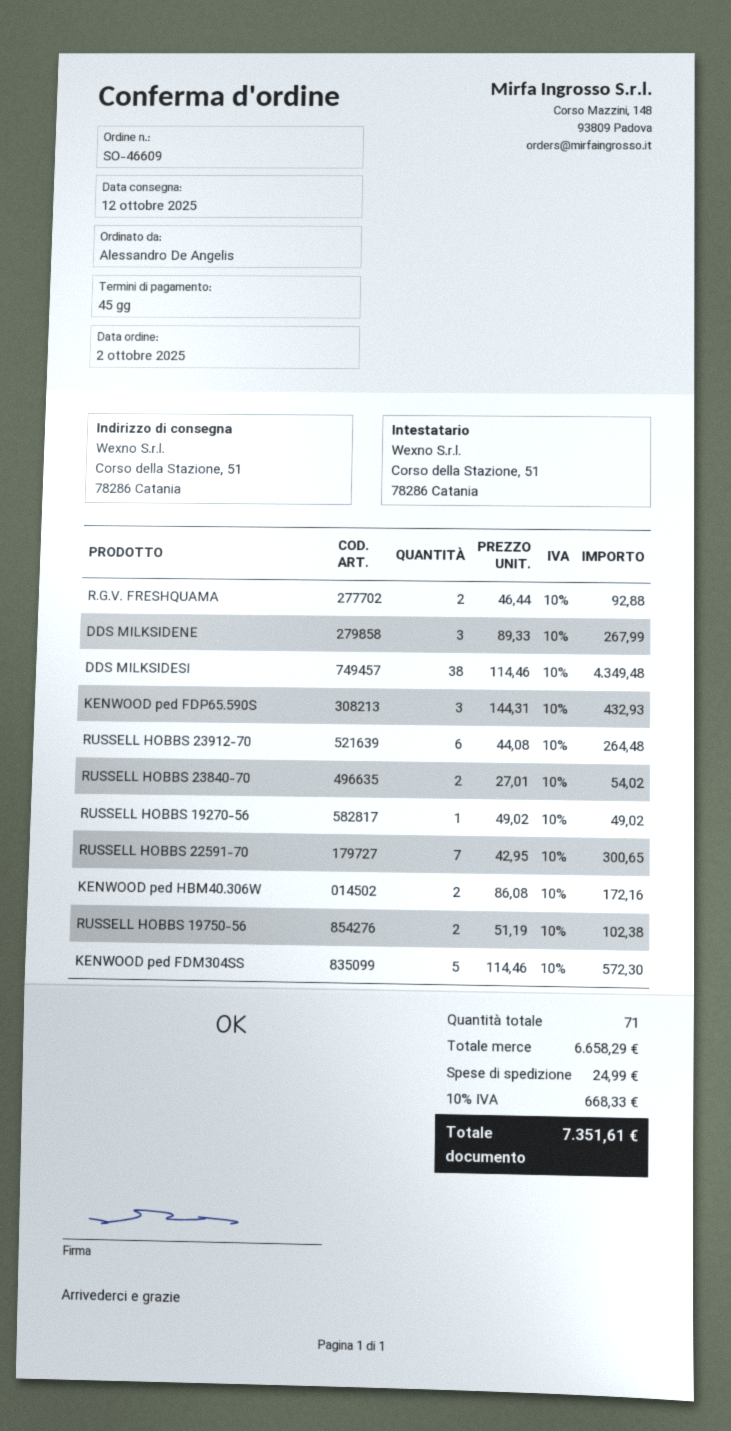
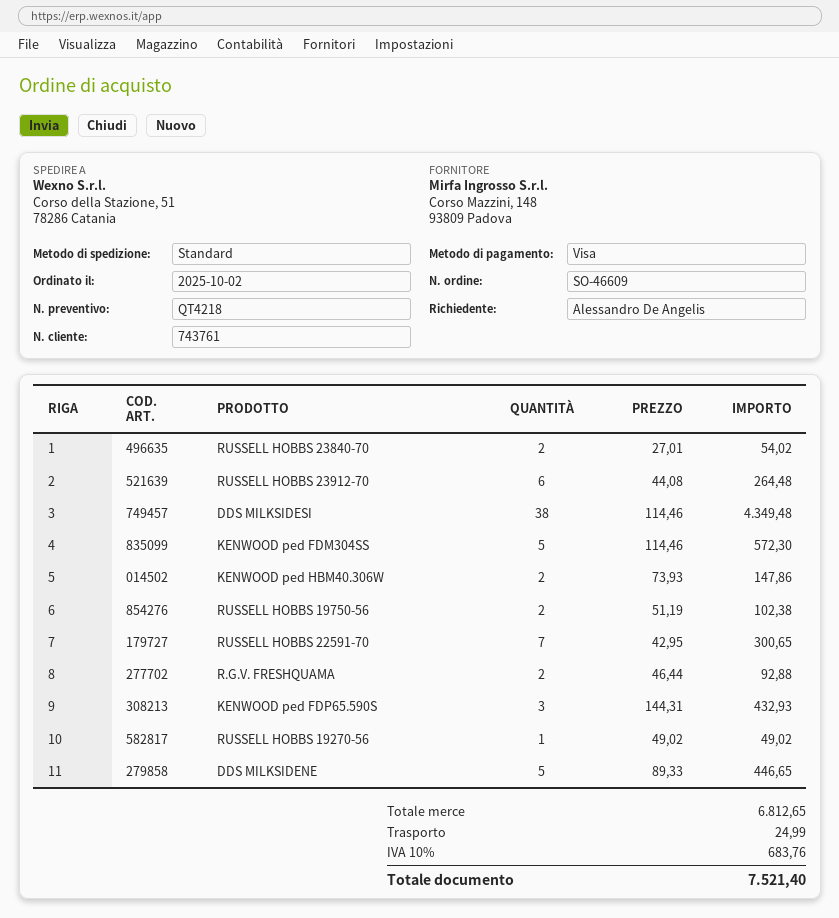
DDS MILKSIDENE: 3 x 89.33 = 267.99 -> 5 x 89.33 = 446.65
KENWOOD ped HBM40.306W: 2 x 86.08 = 172.16 -> 2 x 73.93 = 147.86
subtotal: 6658.29 -> 6812.65
tax: 10% = 668.33 -> 10% = 683.76
total: 7351.61 -> 7521.40

